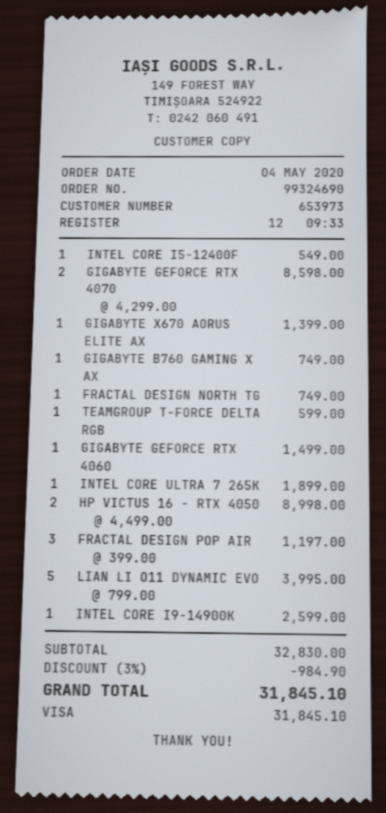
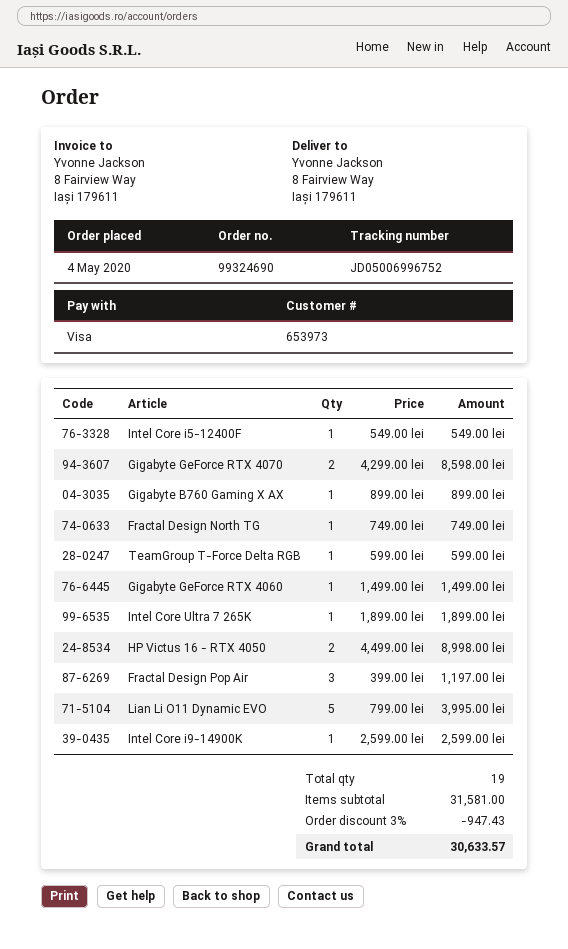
GIGABYTE X670 AORUS ELITE AX: 1 x 1399.00 = 1399.00 -> none
GIGABYTE B760 GAMING X AX: 1 x 749.00 = 749.00 -> 1 x 899.00 = 899.00
subtotal: 32830.00 -> 31581.00
discount: 3% = 984.90 -> 3% = 947.43
total: 31845.10 -> 30633.57

